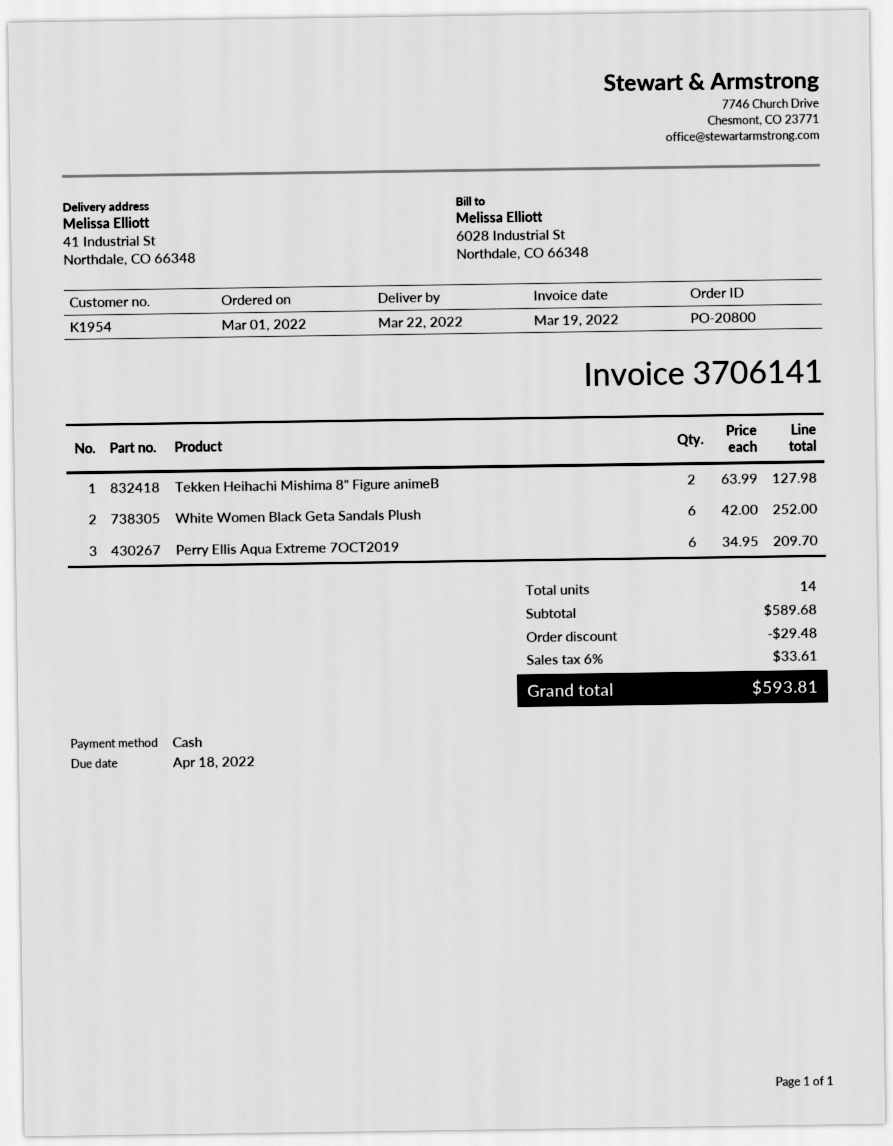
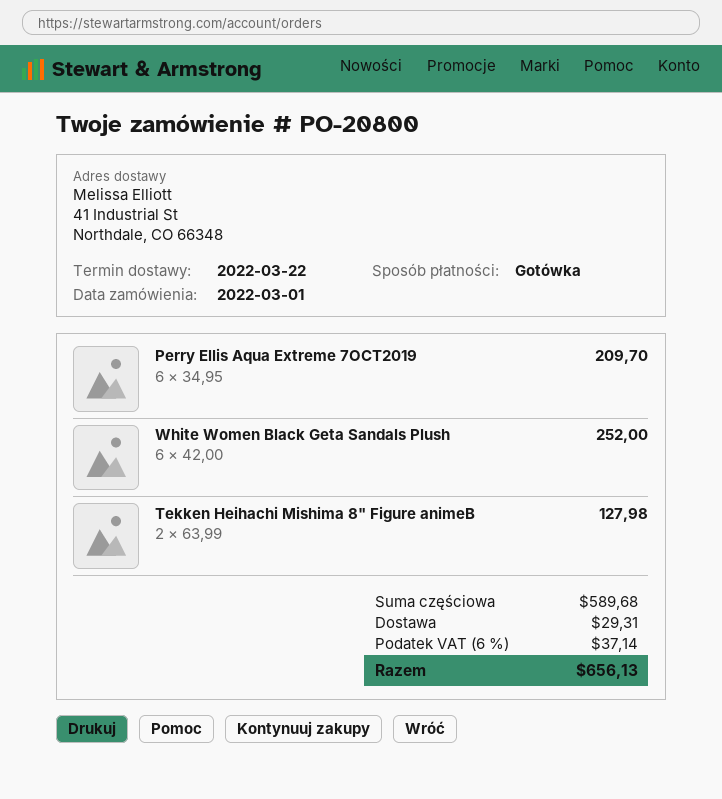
discount: 29.48 -> none
shipping: none -> 29.31
tax: 6% = 33.61 -> 6% = 37.14
total: 593.81 -> 656.13

